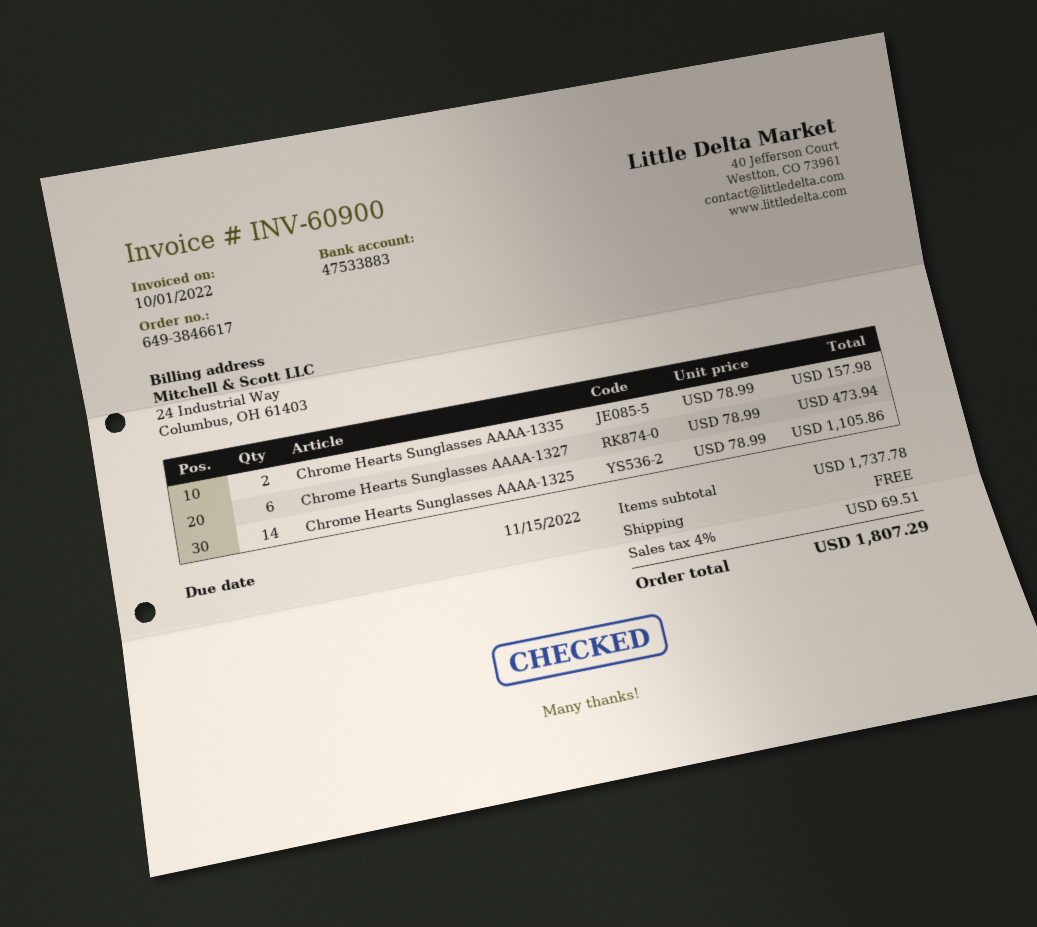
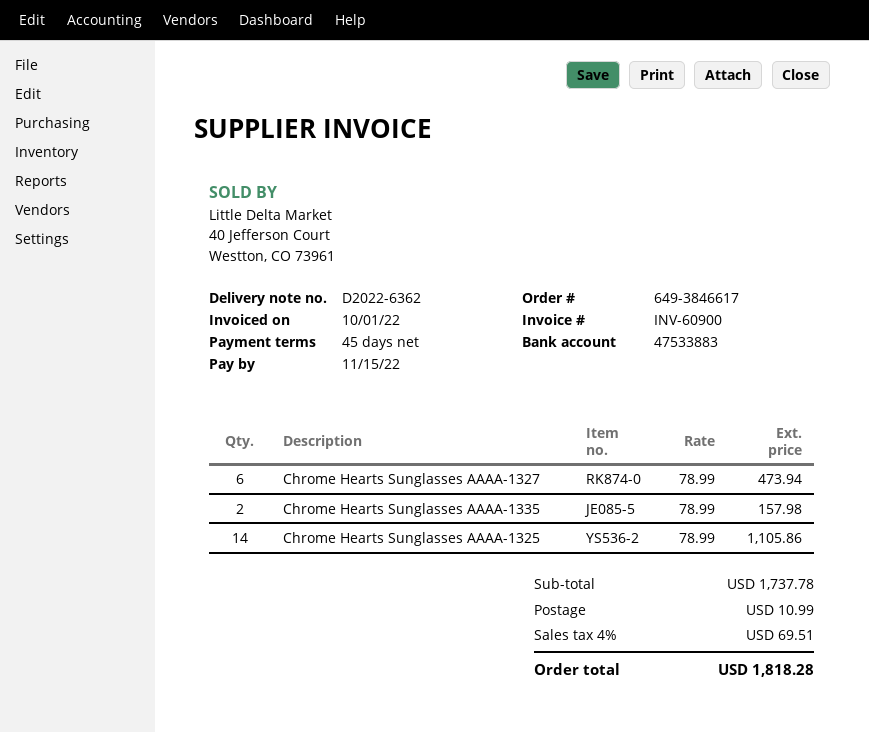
shipping: 0.00 -> 10.99
total: 1807.29 -> 1818.28

